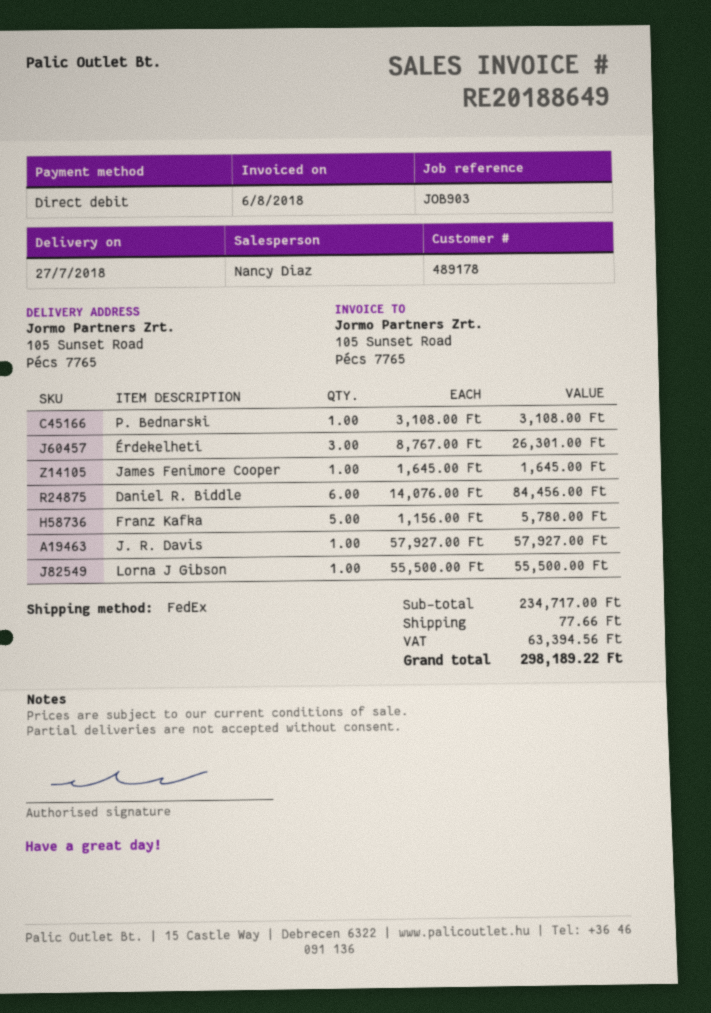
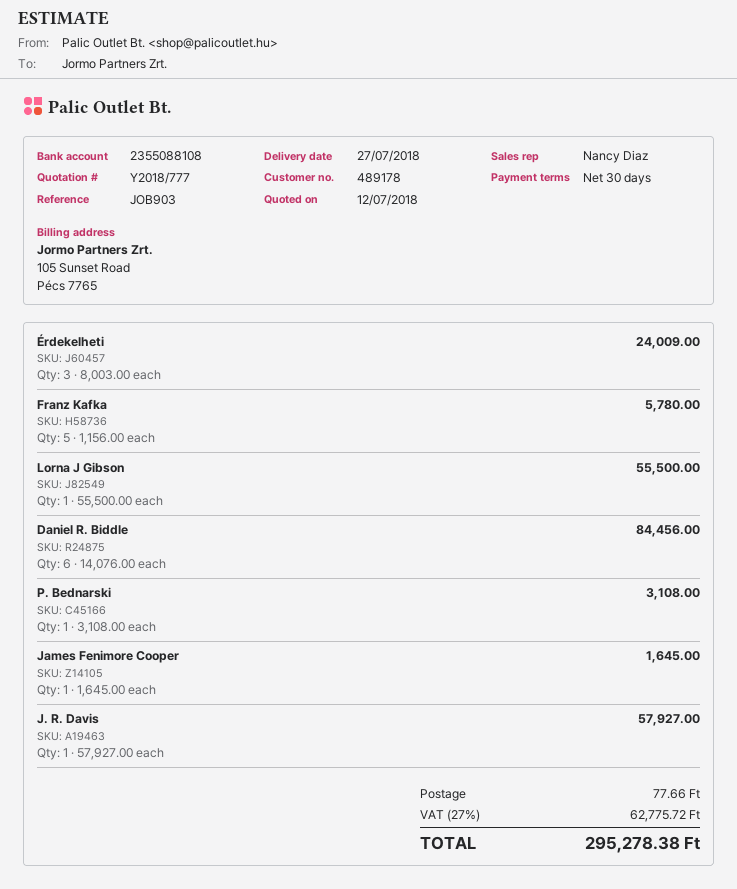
Érdekelheti: 3 x 8767.00 = 26301.00 -> 3 x 8003.00 = 24009.00
tax: 63394.56 -> 62775.72
total: 298189.22 -> 295278.38

